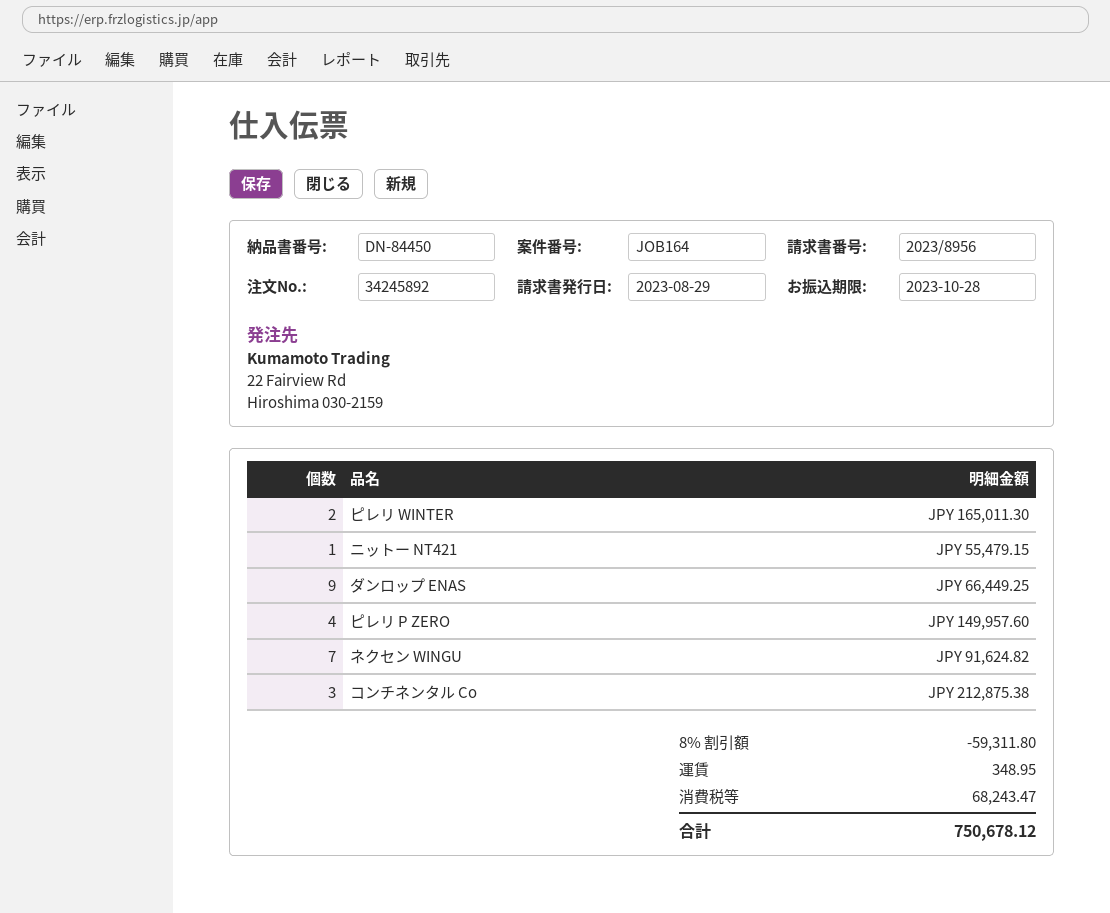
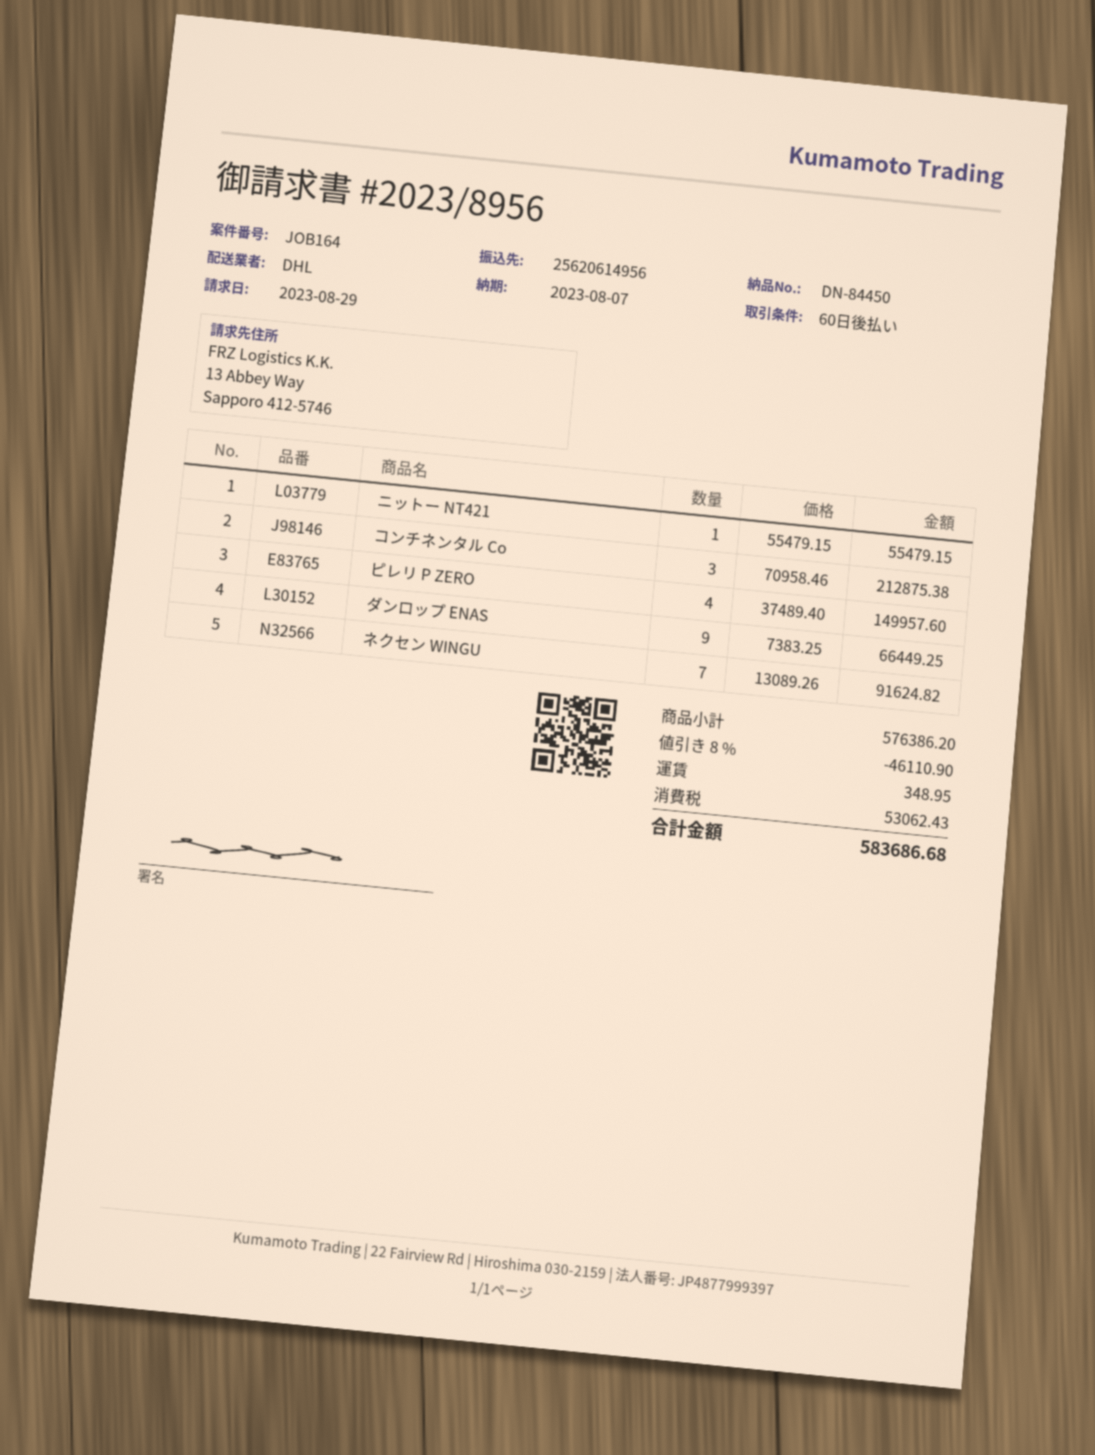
ピレリ WINTER: 2 for 165011.30 -> none
discount: 8% = 59311.80 -> 8% = 46110.90
tax: 68243.47 -> 53062.43
total: 750678.12 -> 583686.68

